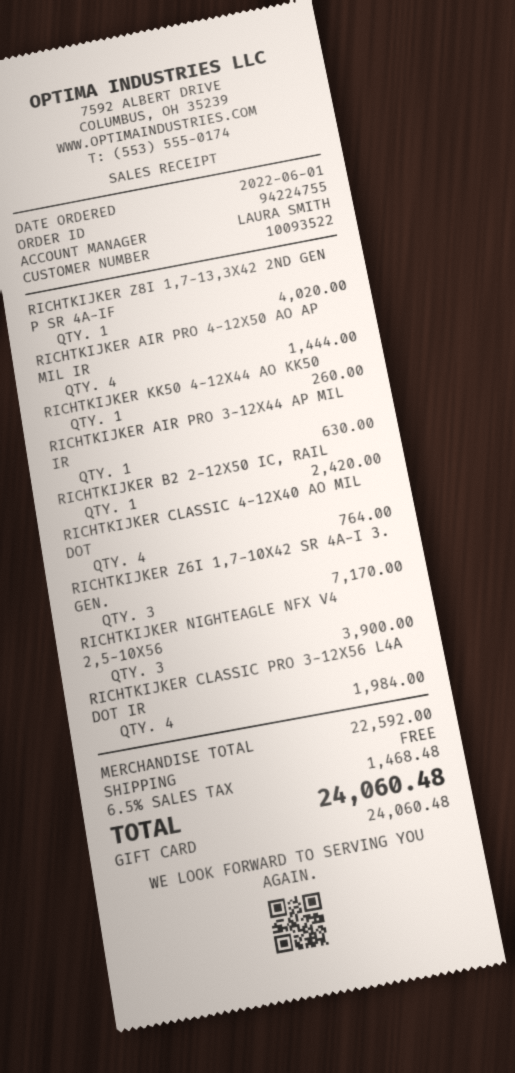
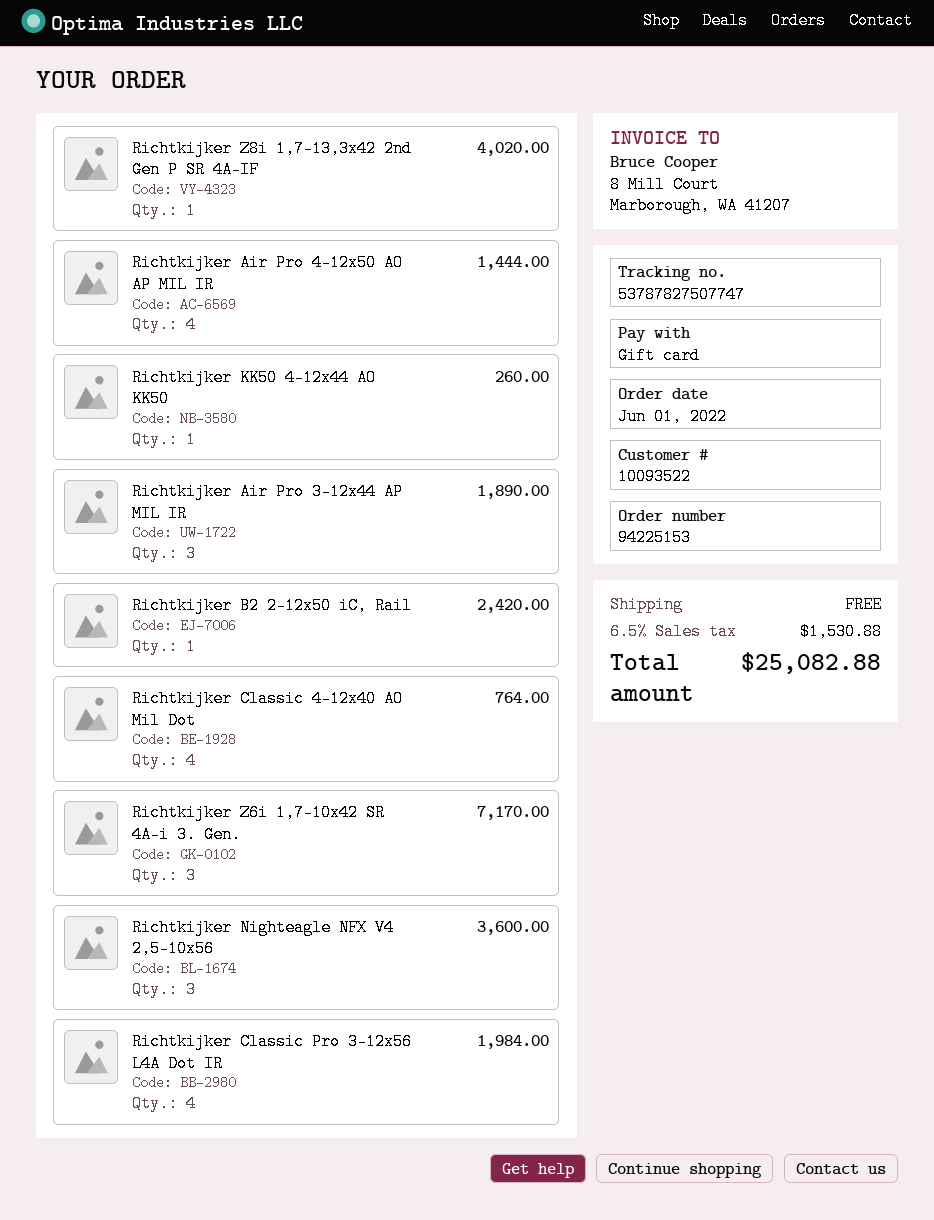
order number: 94224755 -> 94225153
RICHTKIJKER AIR PRO 3-12X44 AP MIL IR: 1 for 630.00 -> 3 for 1890.00
RICHTKIJKER NIGHTEAGLE NFX V4 2,5-10X56: 3 for 3900.00 -> 3 for 3600.00
tax: 6.5% = 1468.48 -> 6.5% = 1530.88
total: 24060.48 -> 25082.88

